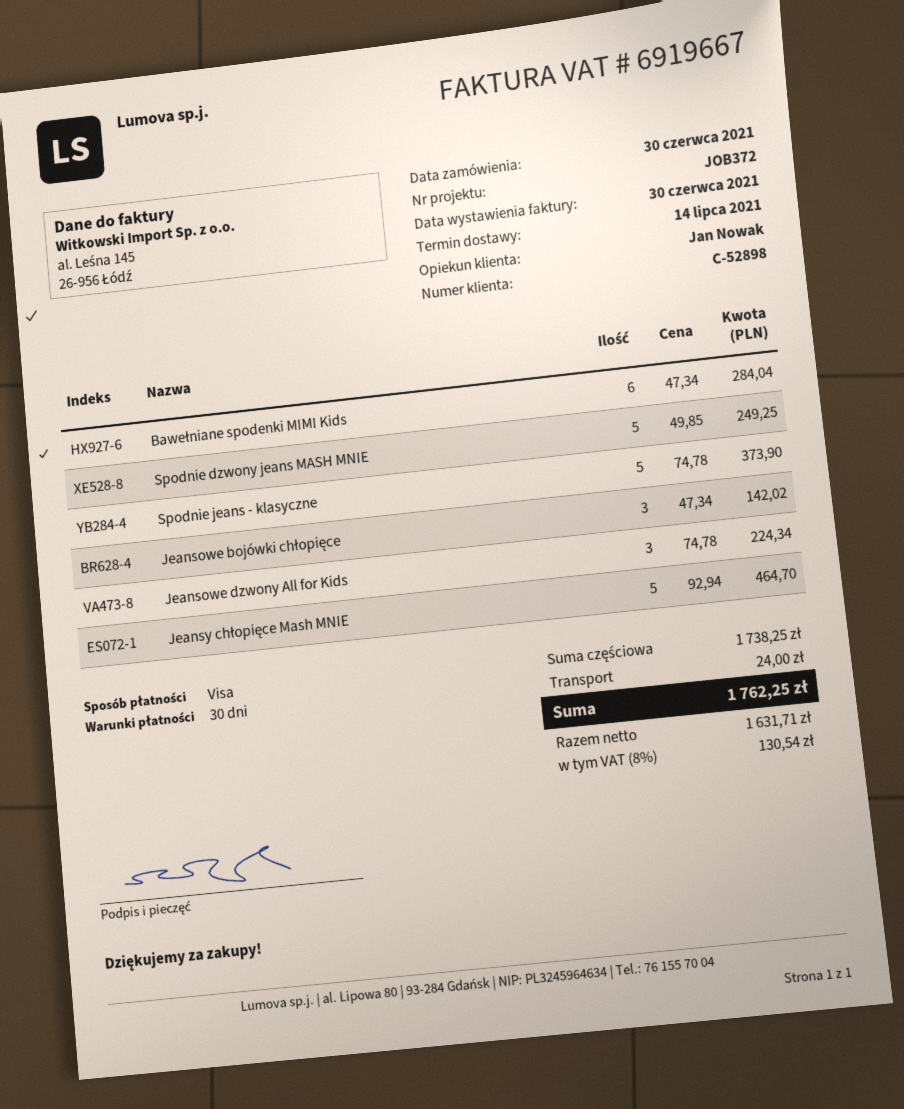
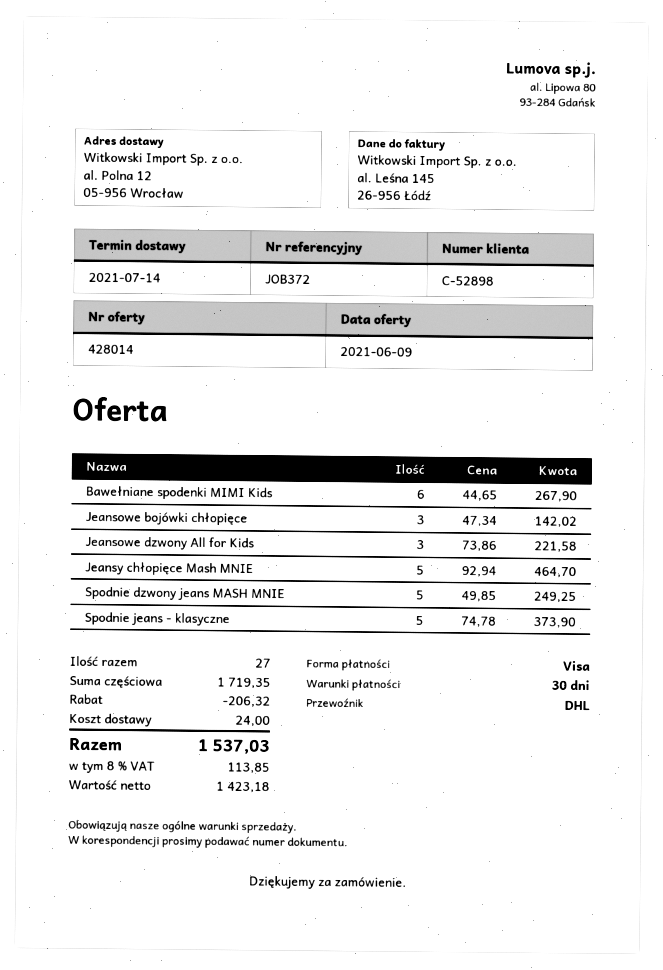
Bawełniane spodenki MIMI Kids: 6 x 47.34 = 284.04 -> 6 x 44.65 = 267.90
Jeansowe dzwony All for Kids: 3 x 74.78 = 224.34 -> 3 x 73.86 = 221.58
subtotal: 1738.25 -> 1719.35
discount: none -> 206.32
net: 1631.71 -> 1423.18
tax: 8% = 130.54 -> 8% = 113.85
total: 1762.25 -> 1537.03

